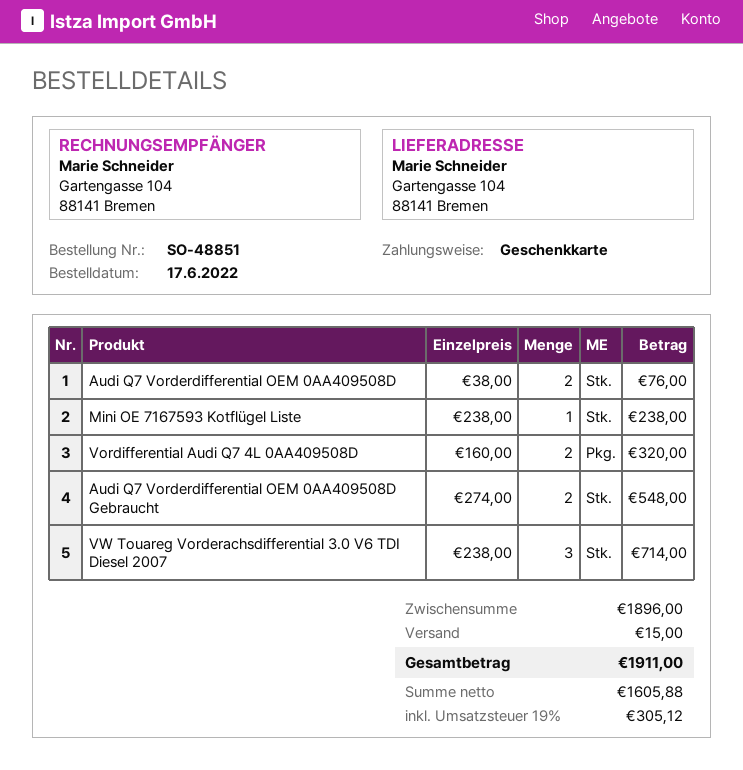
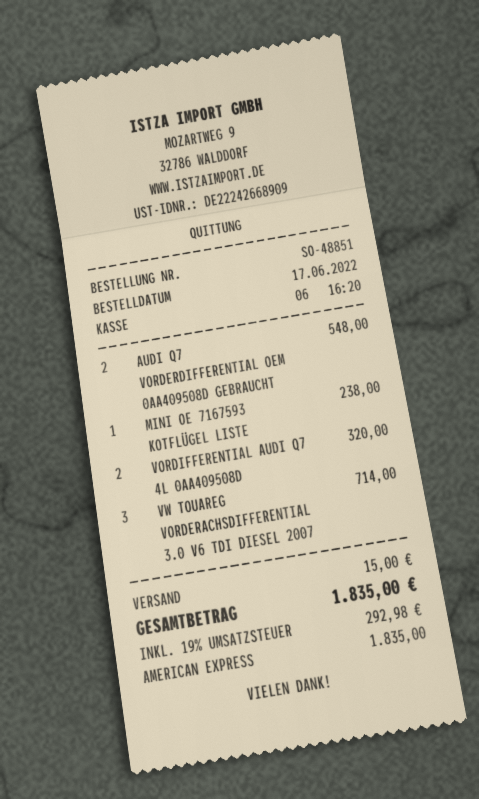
payment method: gift card -> American Express
Audi Q7 Vorderdifferential OEM 0AA409508D: 2 for 76.00 -> none
tax: 19% = 305.12 -> 19% = 292.98
total: 1911.00 -> 1835.00

